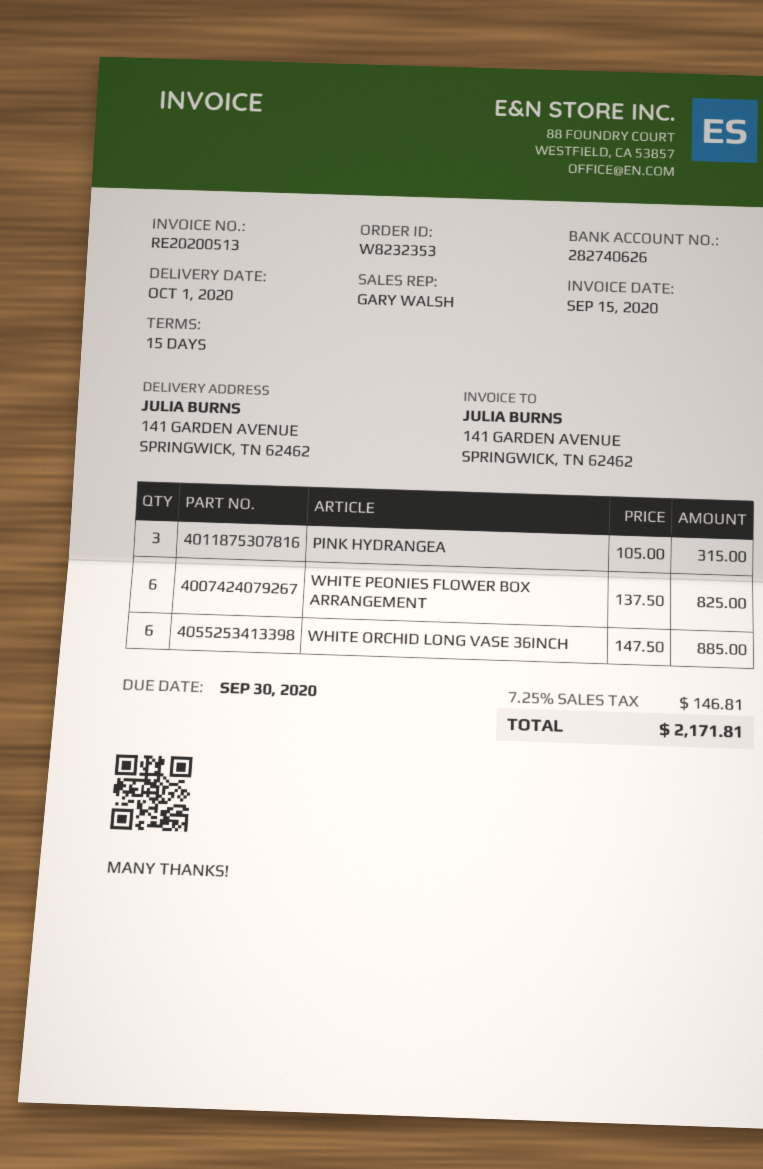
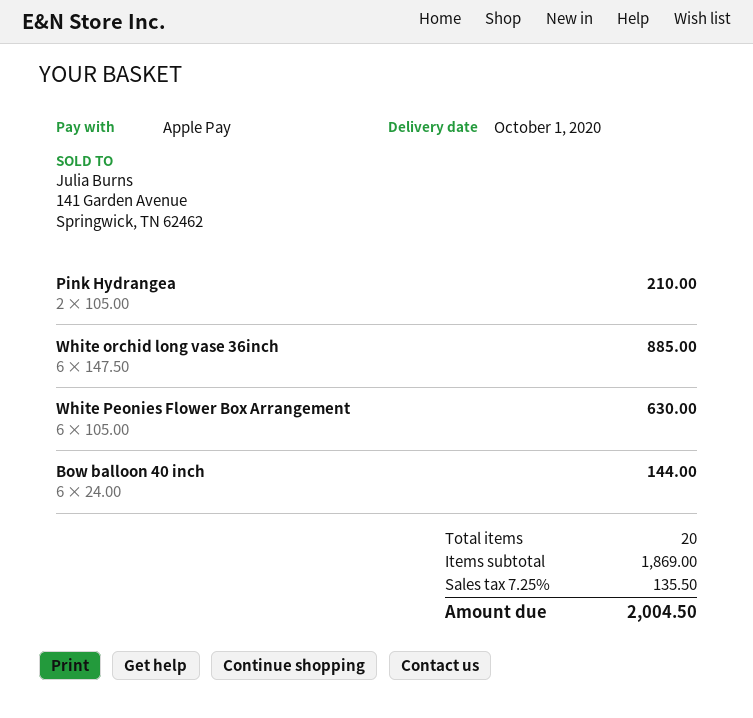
PINK HYDRANGEA: 3 x 105.00 = 315.00 -> 2 x 105.00 = 210.00
WHITE PEONIES FLOWER BOX ARRANGEMENT: 6 x 137.50 = 825.00 -> 6 x 105.00 = 630.00
Bow balloon 40 inch: none -> 6 x 24.00 = 144.00
tax: 7.25% = 146.81 -> 7.25% = 135.50
total: 2171.81 -> 2004.50

